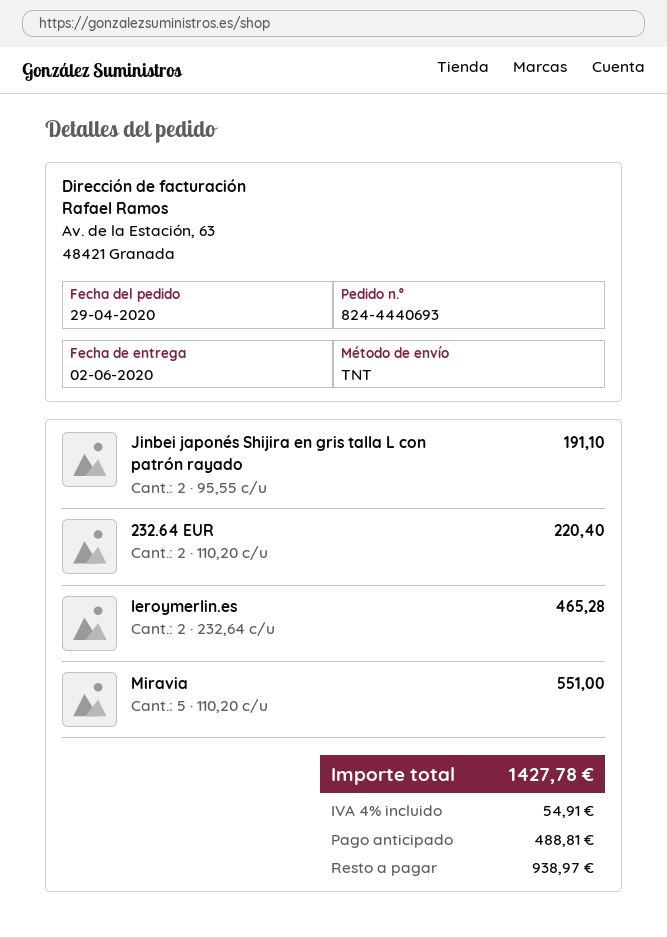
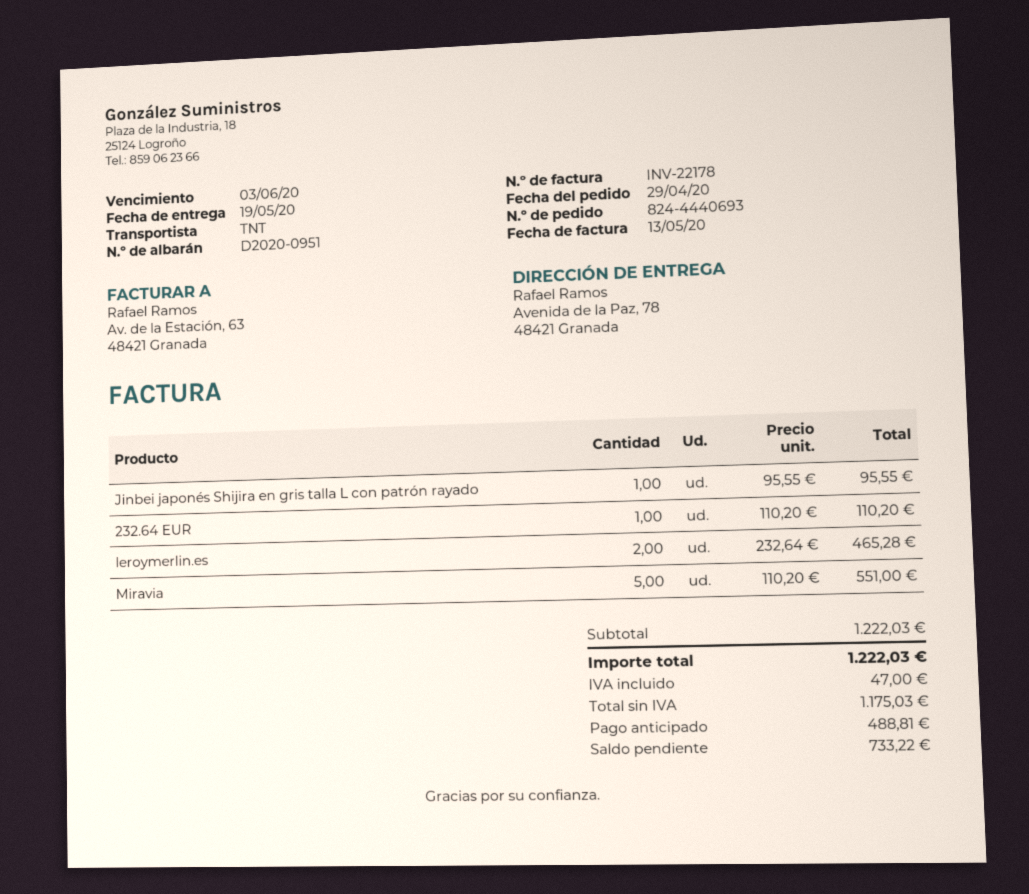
delivery date: 2020-06-02 -> 2020-05-19
Jinbei japonés Shijira en gris talla L con patrón rayado: 2 x 95.55 = 191.10 -> 1 x 95.55 = 95.55
232.64 EUR: 2 x 110.20 = 220.40 -> 1 x 110.20 = 110.20
tax: 54.91 -> 47.00
total: 1427.78 -> 1222.03
balance: 938.97 -> 733.22

